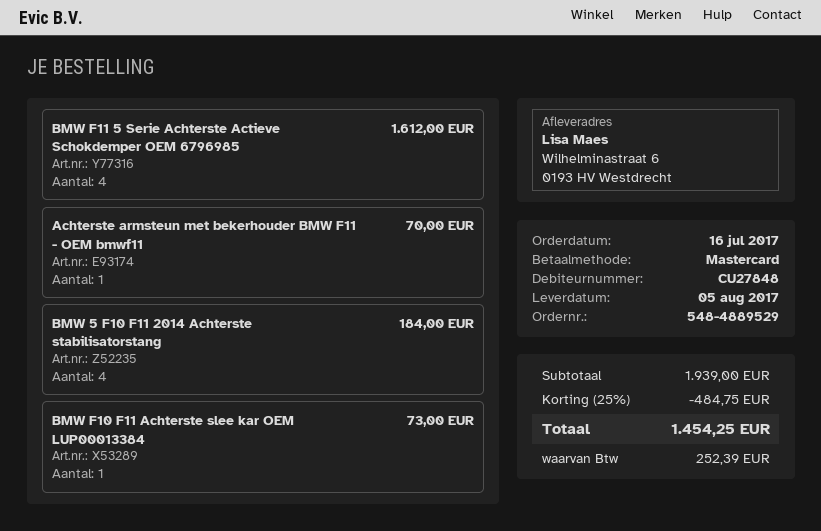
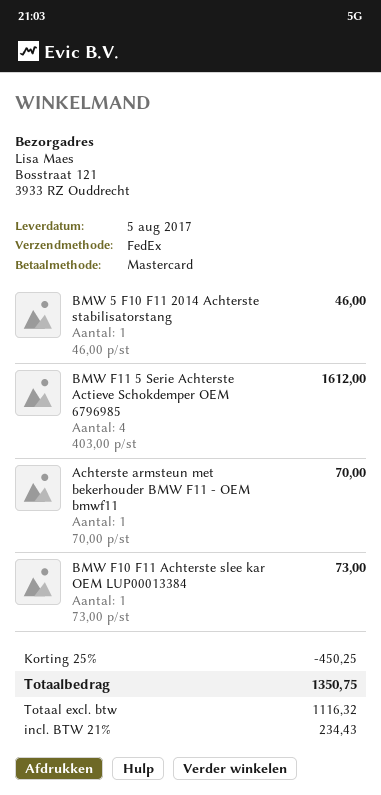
ship to: Wilhelminastraat 6, 0193 HV Westdrecht -> Bosstraat 121, 3933 RZ Ouddrecht
BMW 5 F10 F11 2014 Achterste stabilisatorstang: 4 for 184.00 -> 1 for 46.00
discount: 25% = 484.75 -> 25% = 450.25
tax: 252.39 -> 234.43
total: 1454.25 -> 1350.75

